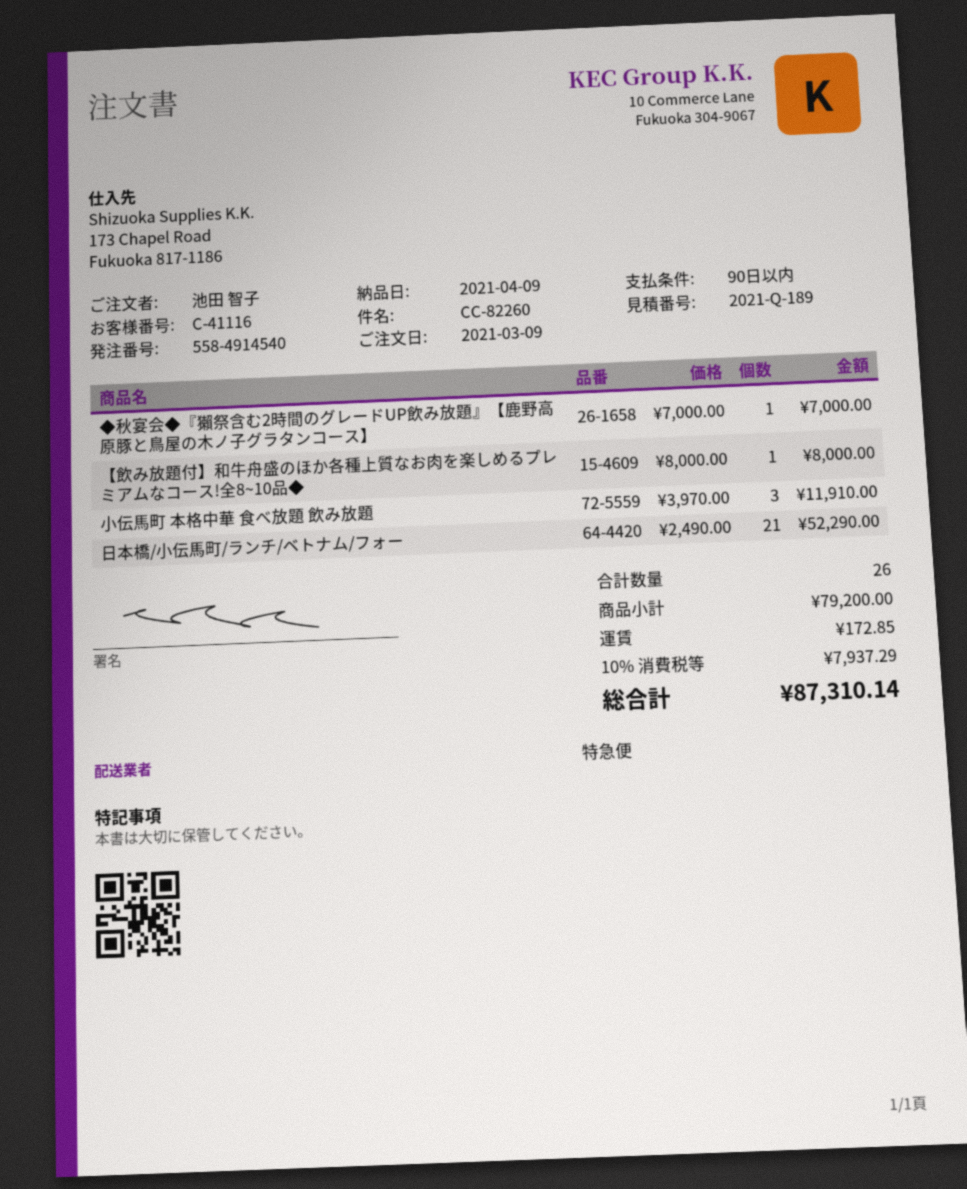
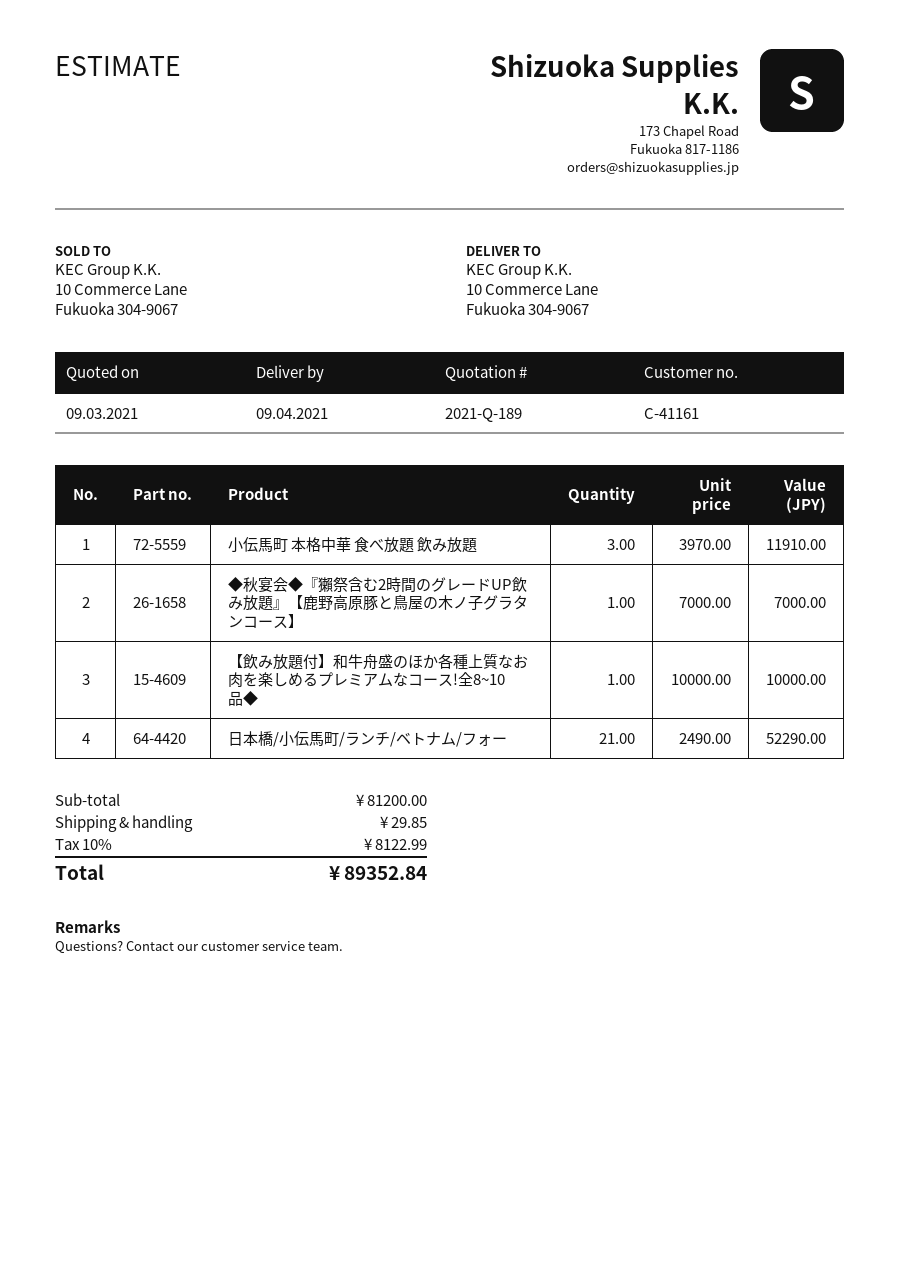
customer number: C-41116 -> C-41161
【飲み放題付】和牛舟盛のほか各種上質なお肉を楽しめるプレミアムなコース!全8~10品◆: 1 x 8000.00 = 8000.00 -> 1 x 10000.00 = 10000.00
subtotal: 79200.00 -> 81200.00
shipping: 172.85 -> 29.85
tax: 10% = 7937.29 -> 10% = 8122.99
total: 87310.14 -> 89352.84

